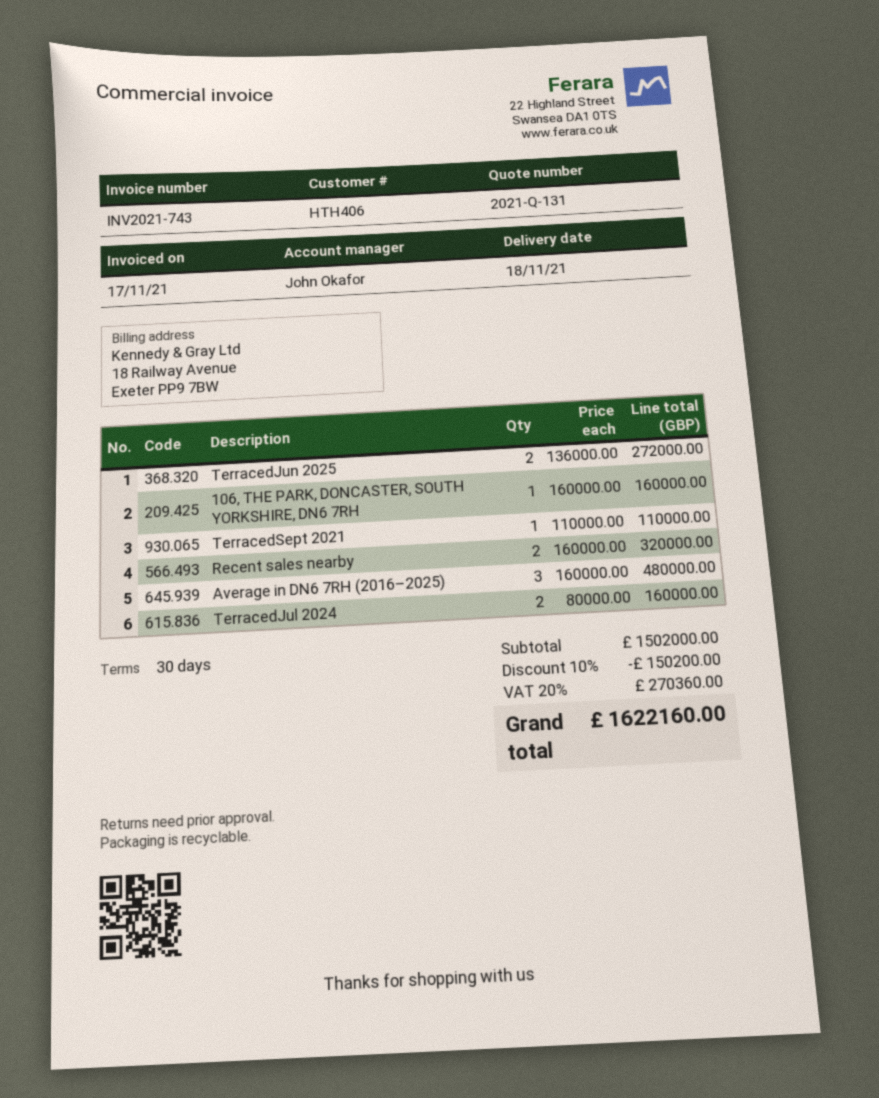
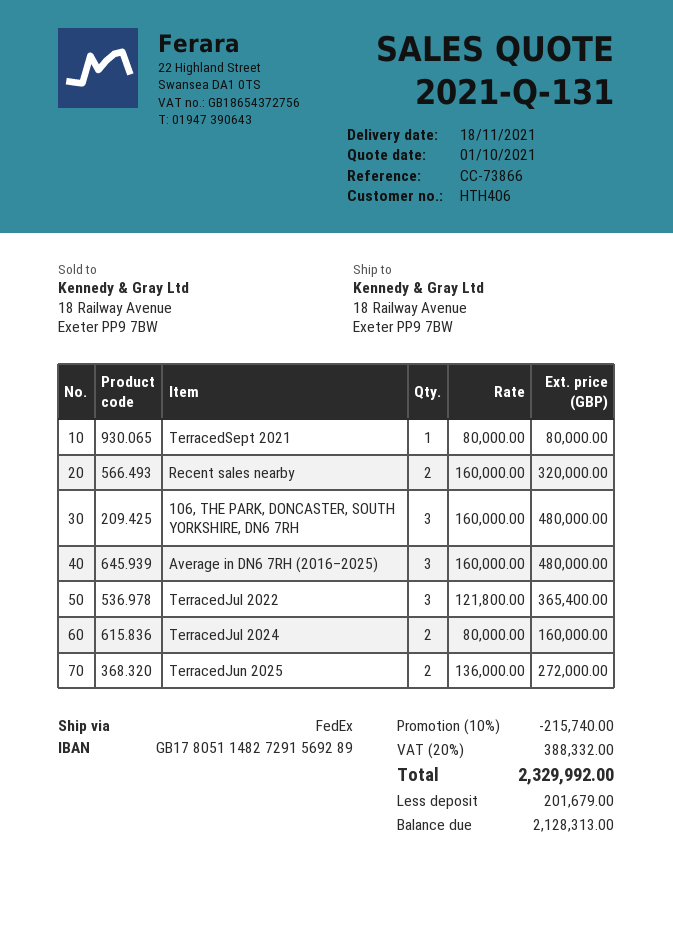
106, THE PARK, DONCASTER, SOUTH YORKSHIRE, DN6 7RH: 1 x 160000.00 = 160000.00 -> 3 x 160000.00 = 480000.00
TerracedSept 2021: 1 x 110000.00 = 110000.00 -> 1 x 80000.00 = 80000.00
TerracedJul 2022: none -> 3 x 121800.00 = 365400.00
discount: 10% = 150200.00 -> 10% = 215740.00
tax: 20% = 270360.00 -> 20% = 388332.00
total: 1622160.00 -> 2329992.00

